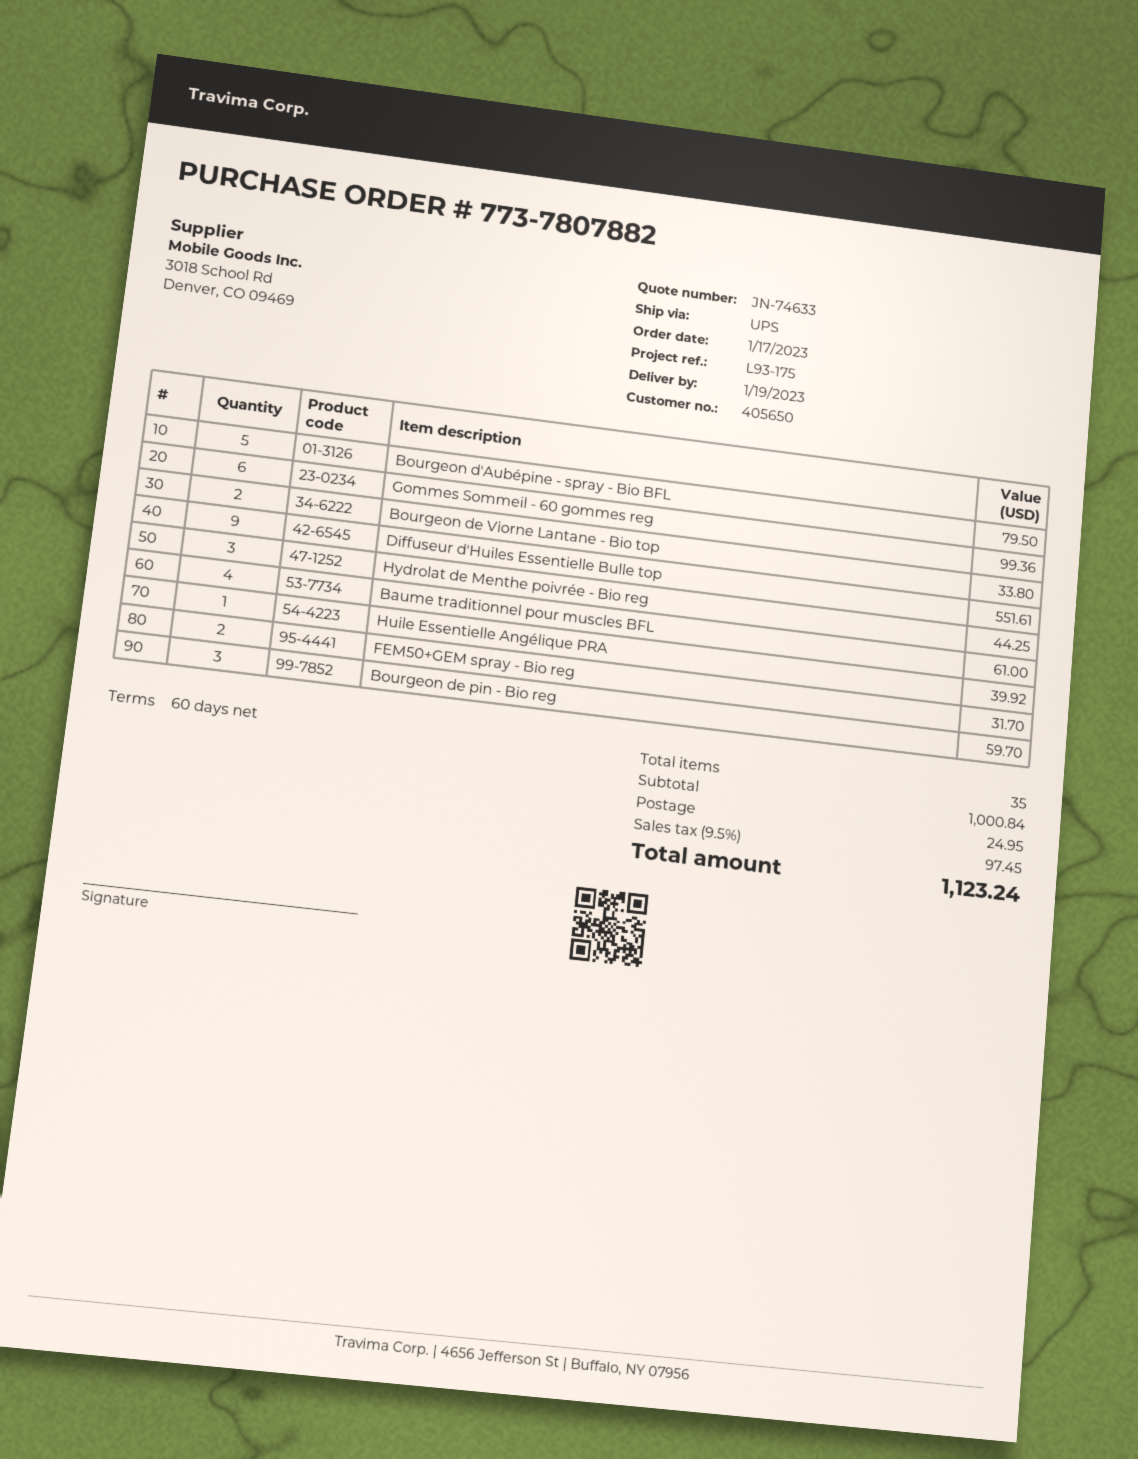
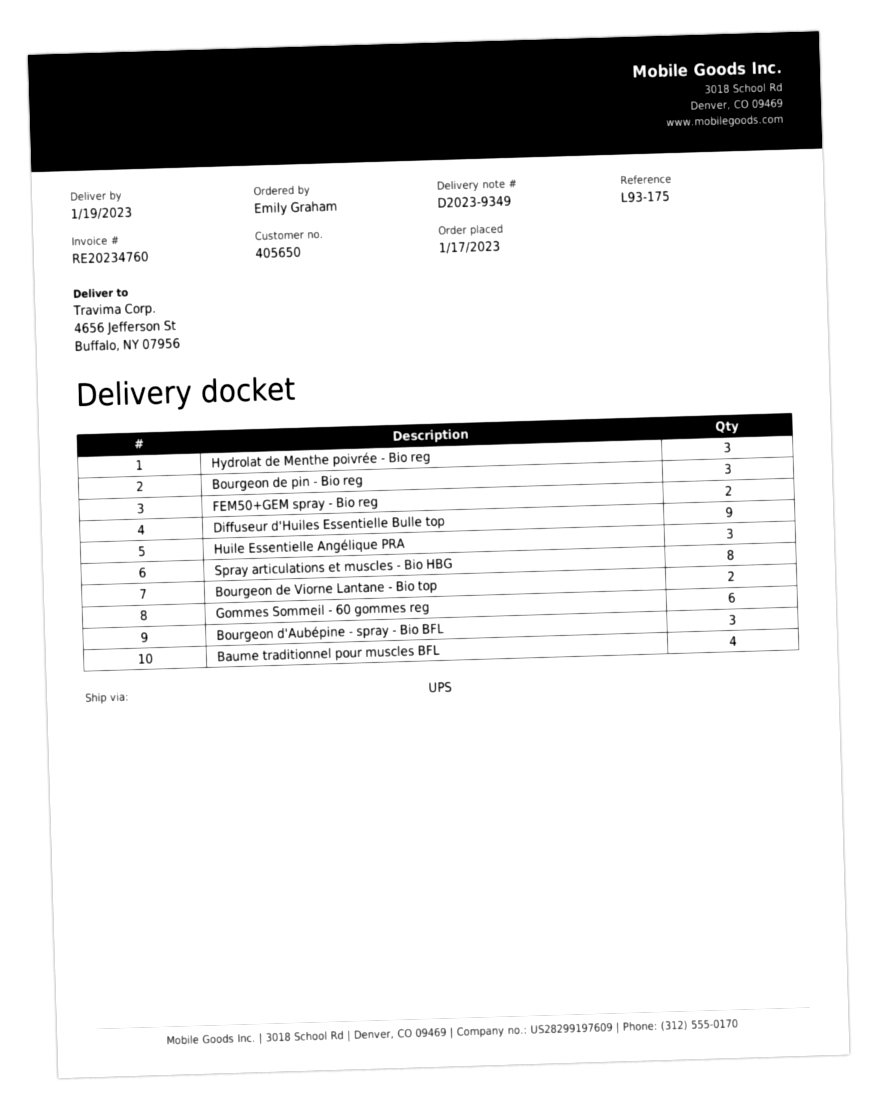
Bourgeon d'Aubépine - spray - Bio BFL: 5 -> 3
Huile Essentielle Angélique PRA: 1 -> 3
Spray articulations et muscles - Bio HBG: none -> 8

